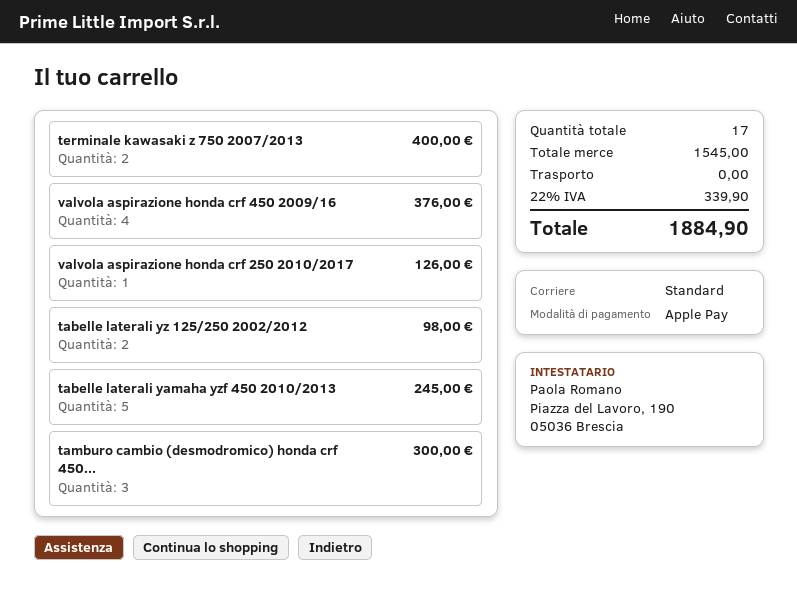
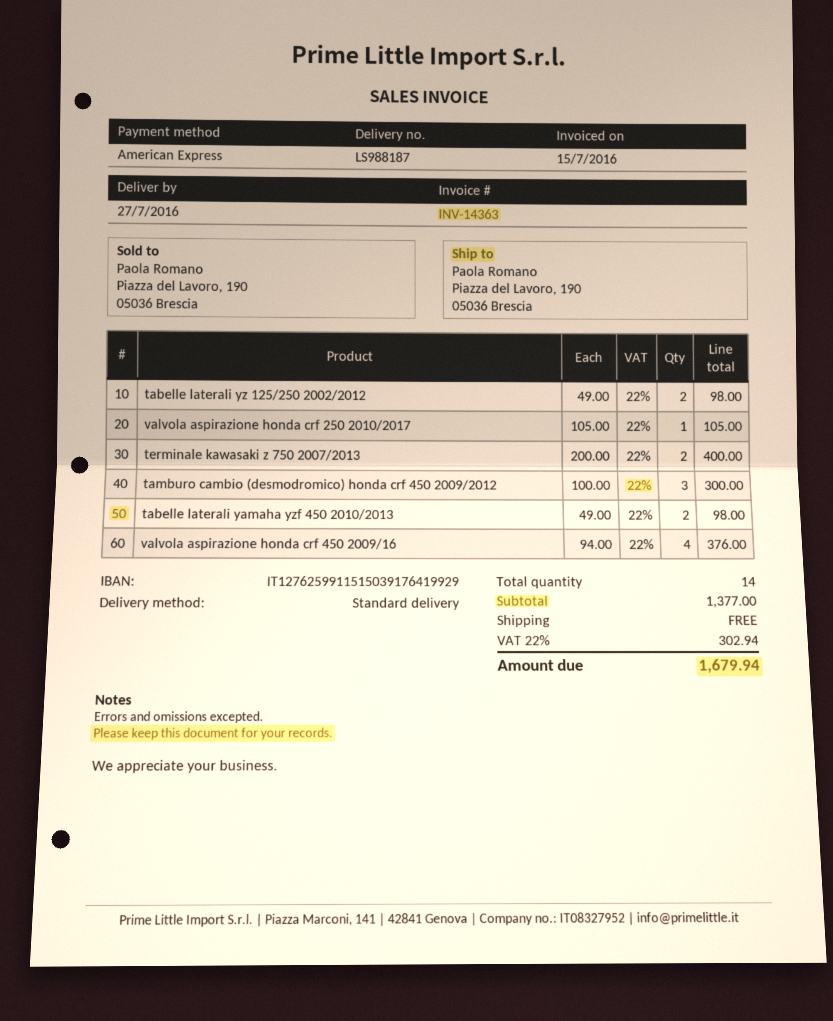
payment method: Apple Pay -> American Express
valvola aspirazione honda crf 250 2010/2017: 1 for 126.00 -> 1 for 105.00
tabelle laterali yamaha yzf 450 2010/2013: 5 for 245.00 -> 2 for 98.00
total quantity: 17 -> 14
subtotal: 1545.00 -> 1377.00
tax: 22% = 339.90 -> 22% = 302.94
total: 1884.90 -> 1679.94

